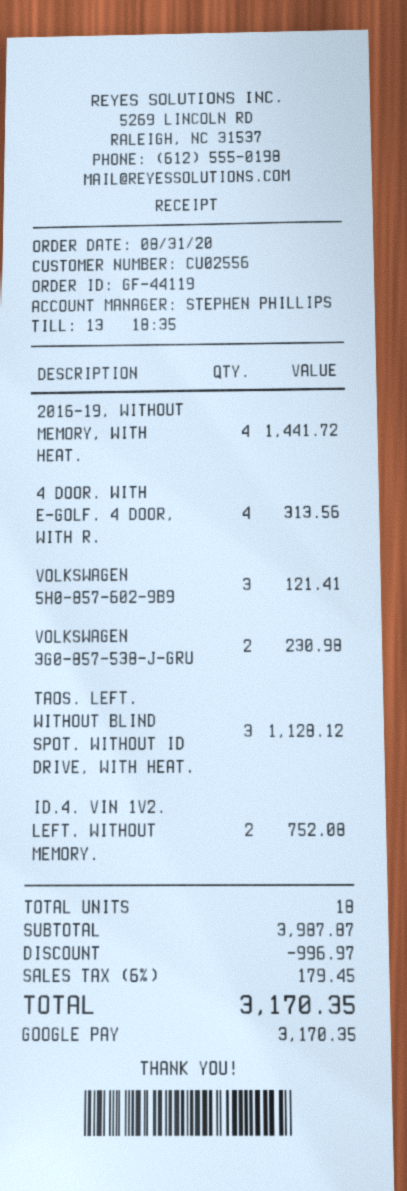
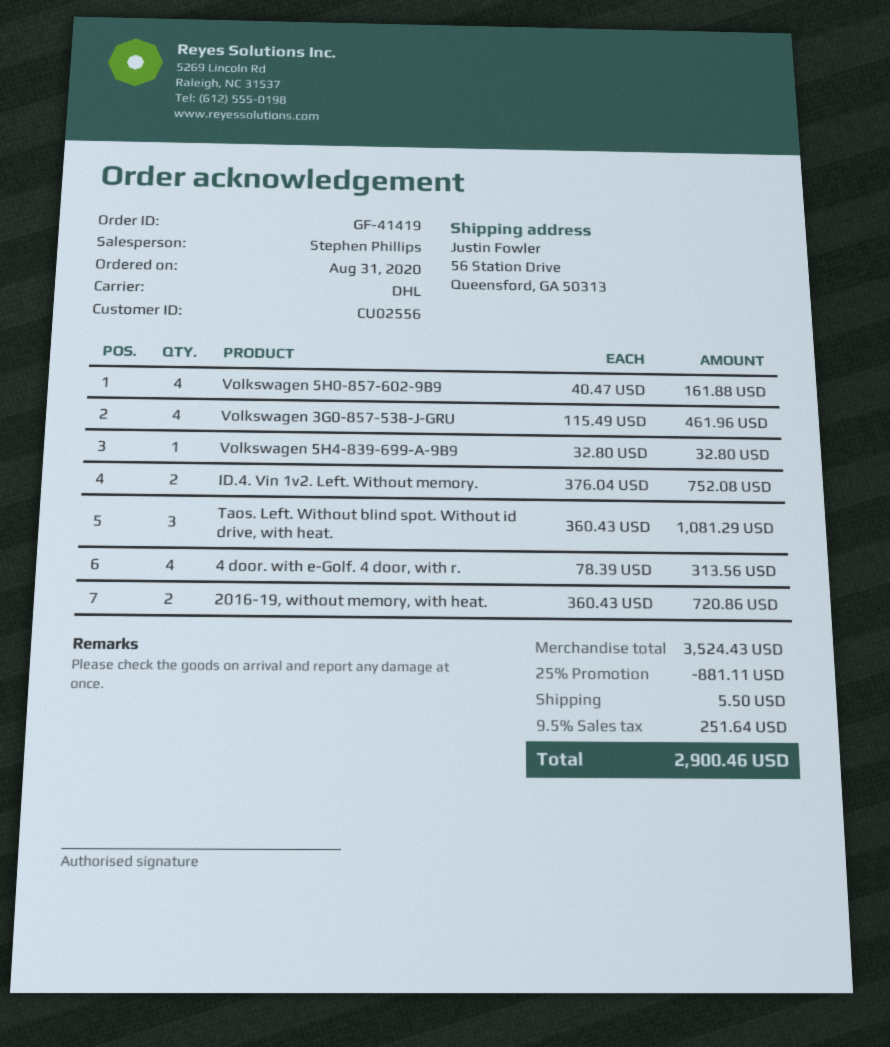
order number: GF-44119 -> GF-41419
2016-19, WITHOUT MEMORY, WITH HEAT.: 4 for 1441.72 -> 2 for 720.86
VOLKSWAGEN 5H0-857-602-9B9: 3 for 121.41 -> 4 for 161.88
VOLKSWAGEN 3G0-857-538-J-GRU: 2 for 230.98 -> 4 for 461.96
TAOS. LEFT. WITHOUT BLIND SPOT. WITHOUT ID DRIVE, WITH HEAT.: 3 for 1128.12 -> 3 for 1081.29
Volkswagen 5H4-839-699-A-9B9: none -> 1 for 32.80
subtotal: 3987.87 -> 3524.43
discount: 996.97 -> 881.11
shipping: none -> 5.50
tax: 6% = 179.45 -> 9.5% = 251.64
total: 3170.35 -> 2900.46

